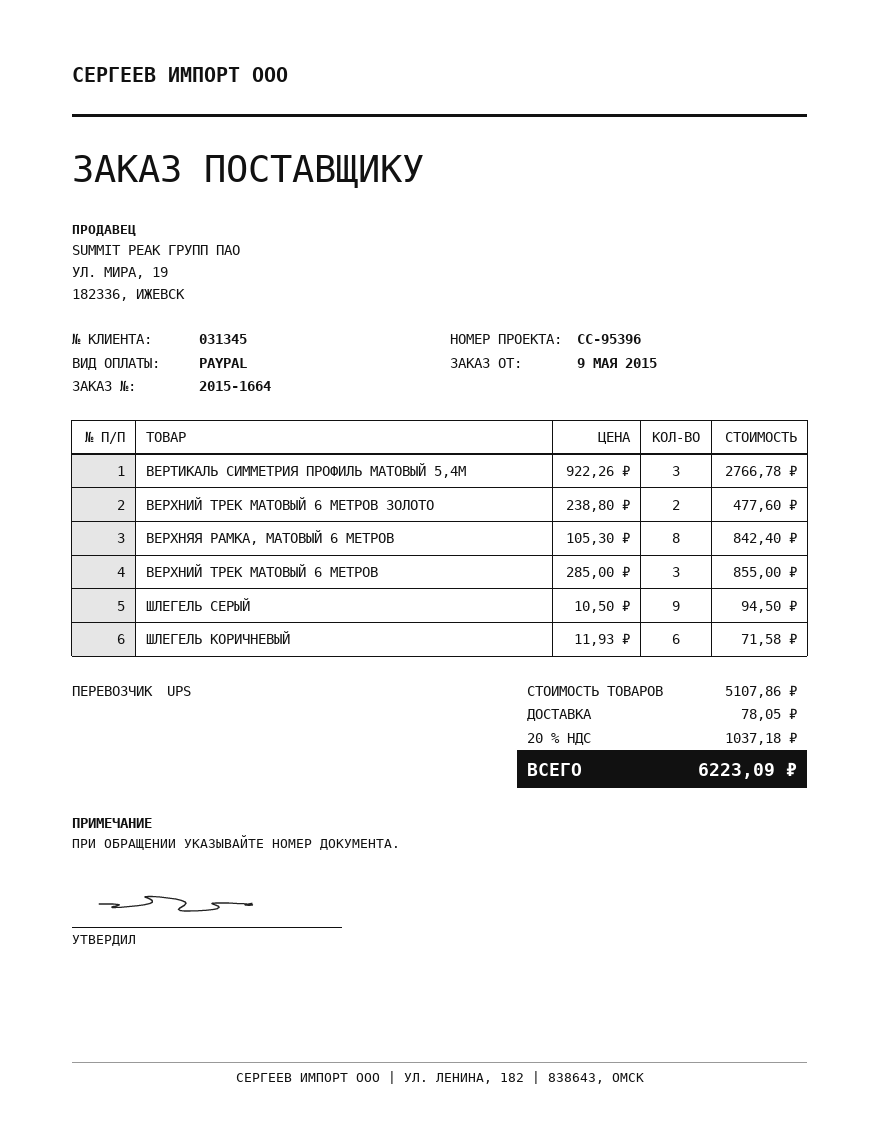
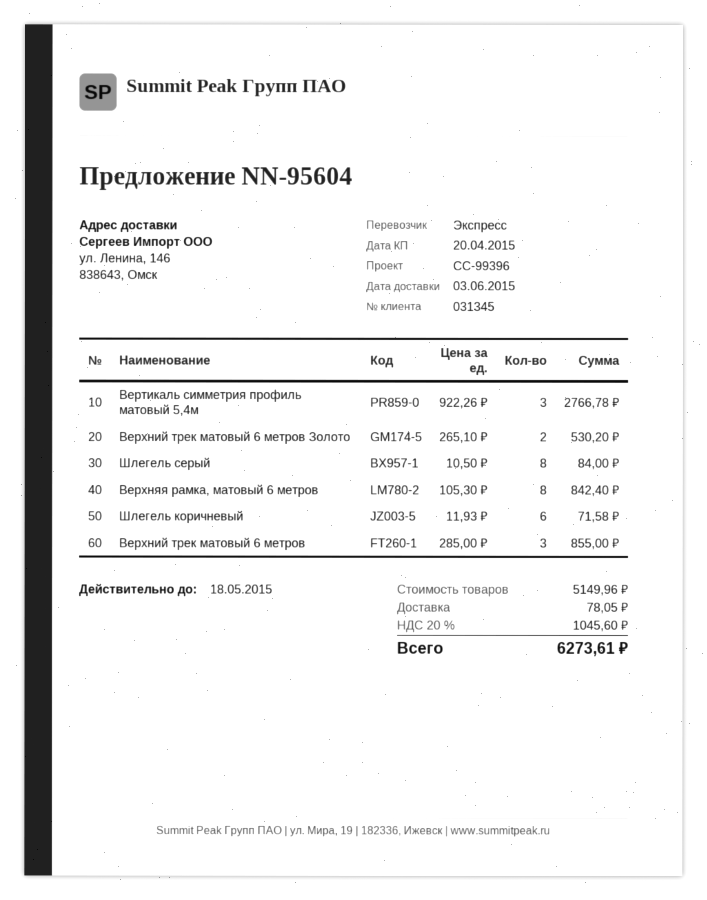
reference: CC-95396 -> CC-99396
shipping method: UPS -> express
ВЕРХНИЙ ТРЕК МАТОВЫЙ 6 МЕТРОВ ЗОЛОТО: 2 x 238.80 = 477.60 -> 2 x 265.10 = 530.20
ШЛЕГЕЛЬ СЕРЫЙ: 9 x 10.50 = 94.50 -> 8 x 10.50 = 84.00
subtotal: 5107.86 -> 5149.96
tax: 20% = 1037.18 -> 20% = 1045.60
total: 6223.09 -> 6273.61

